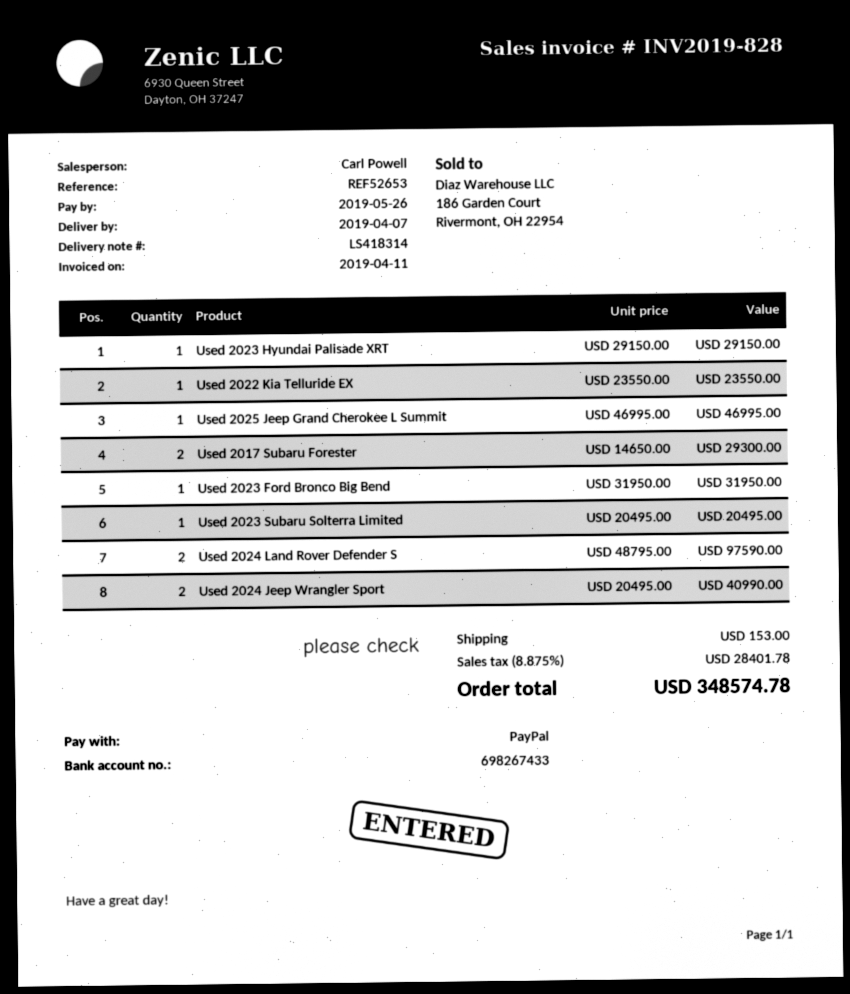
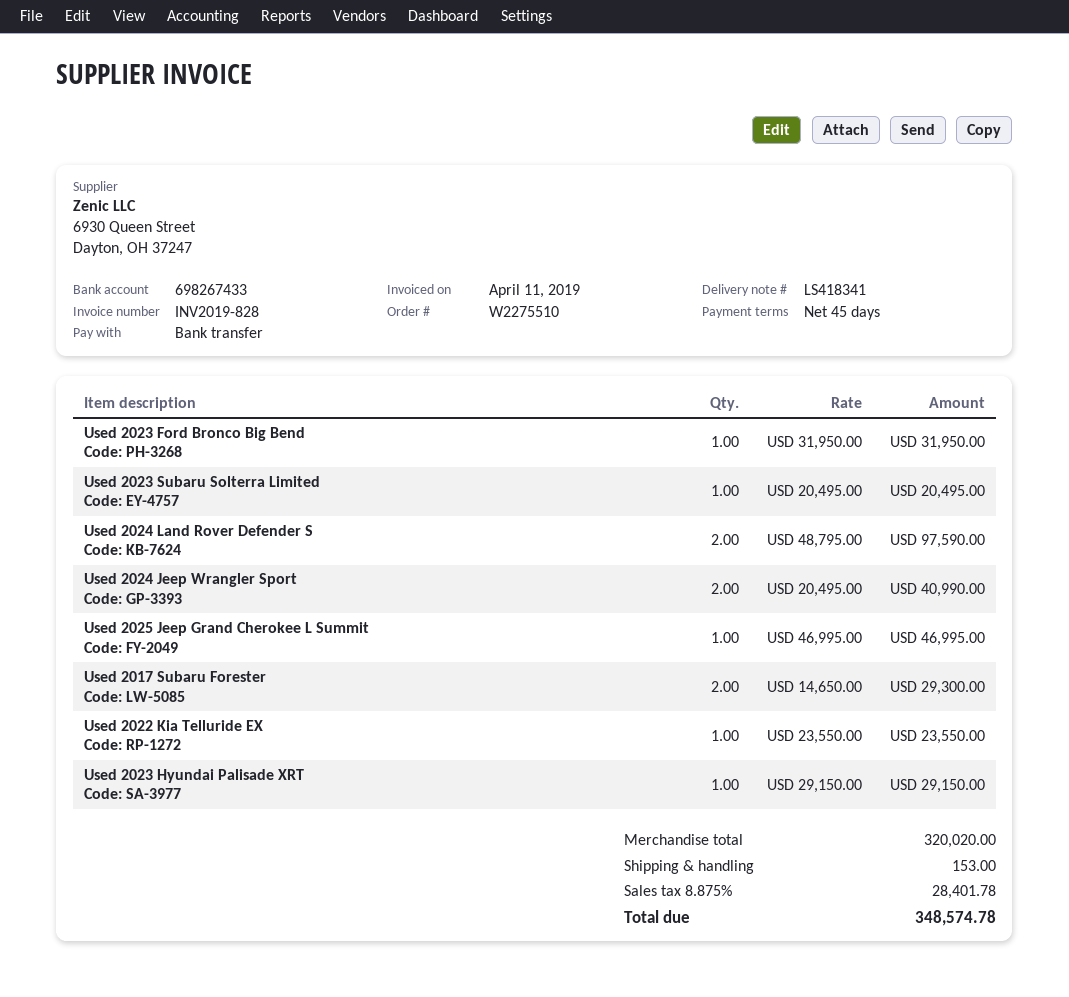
delivery note number: LS418314 -> LS418341
payment method: PayPal -> bank transfer

